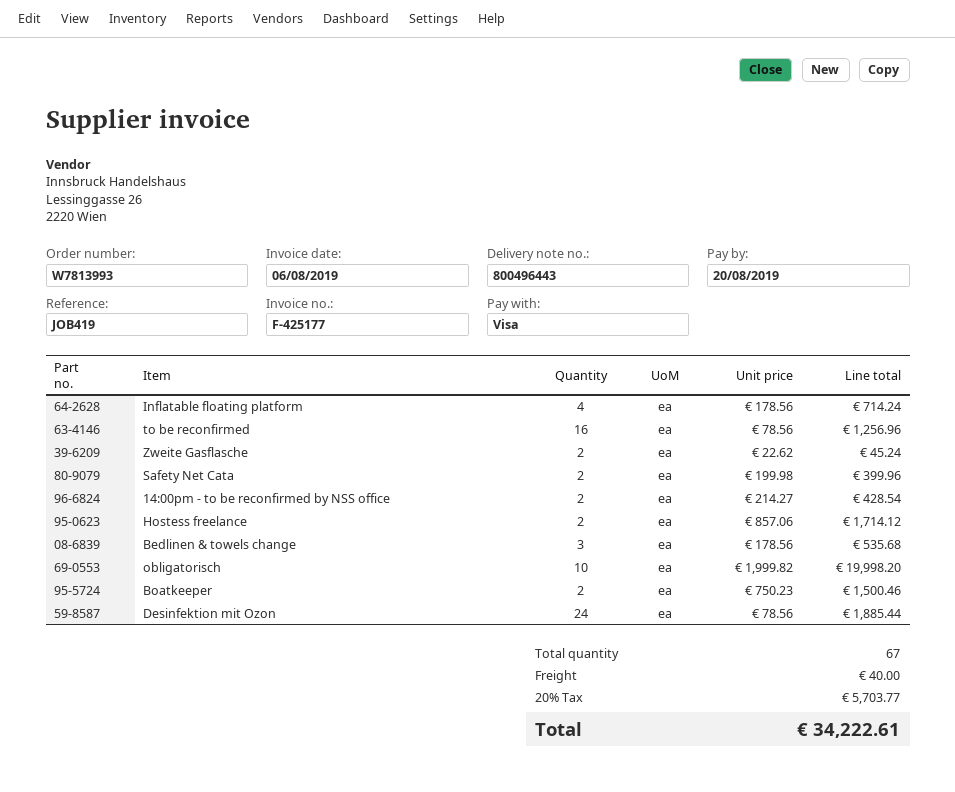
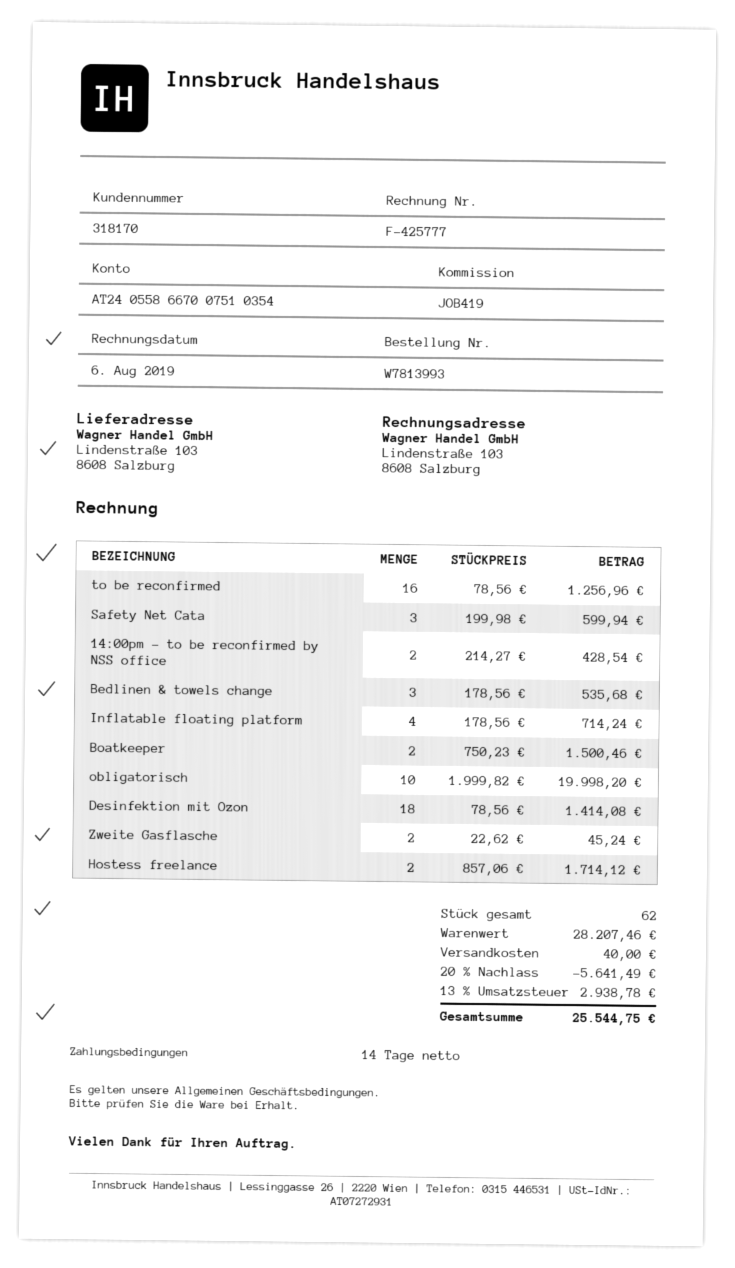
invoice number: F-425177 -> F-425777
Safety Net Cata: 2 x 199.98 = 399.96 -> 3 x 199.98 = 599.94
Desinfektion mit Ozon: 24 x 78.56 = 1885.44 -> 18 x 78.56 = 1414.08
total quantity: 67 -> 62
discount: none -> 20% = 5641.49
tax: 20% = 5703.77 -> 13% = 2938.78
total: 34222.61 -> 25544.75

